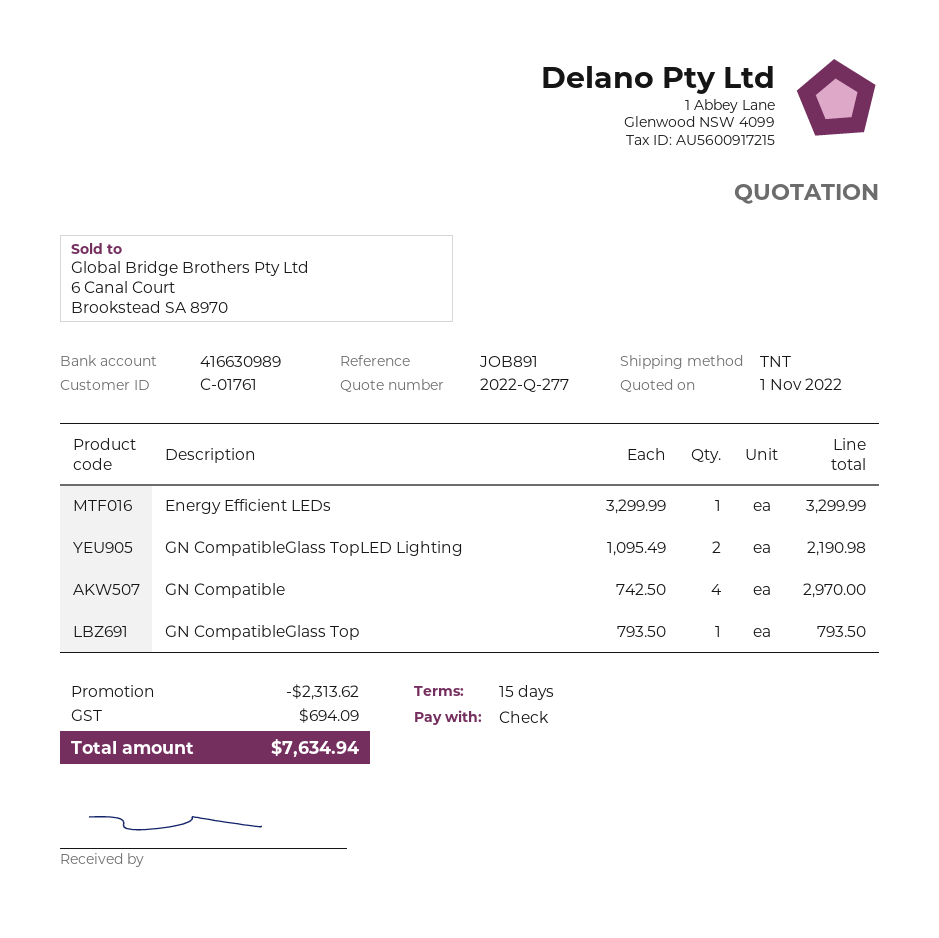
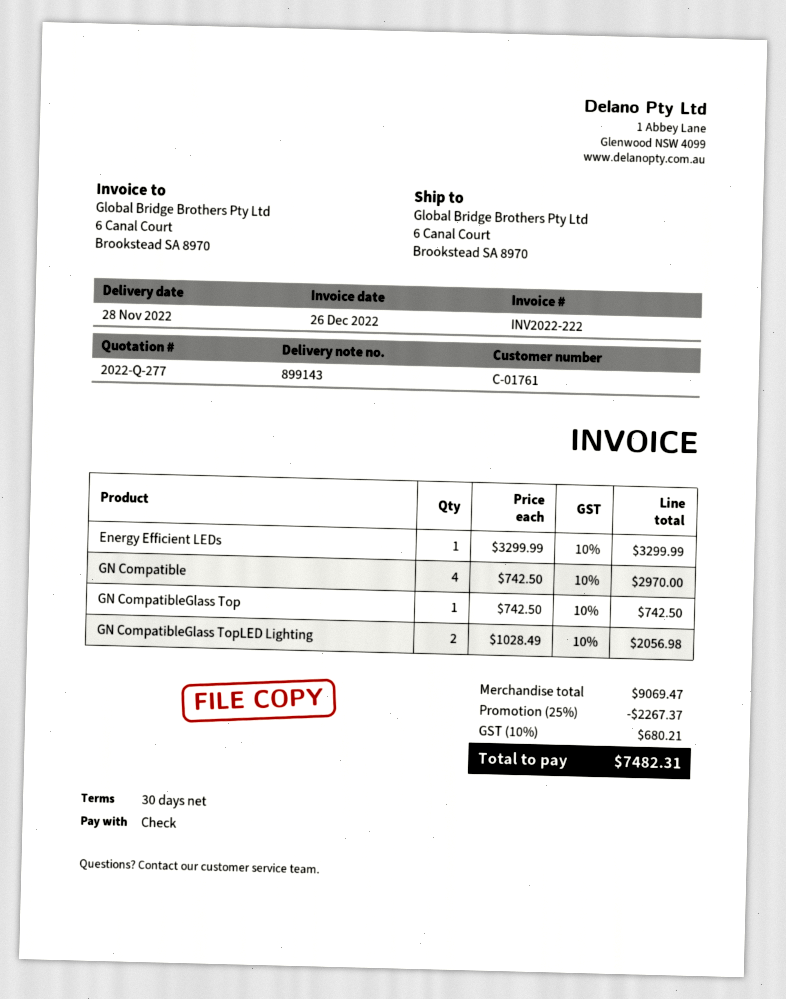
payment terms: 15 days -> 30 days
GN CompatibleGlass TopLED Lighting: 2 x 1095.49 = 2190.98 -> 2 x 1028.49 = 2056.98
GN CompatibleGlass Top: 1 x 793.50 = 793.50 -> 1 x 742.50 = 742.50
discount: 2313.62 -> 2267.37
tax: 694.09 -> 680.21
total: 7634.94 -> 7482.31

